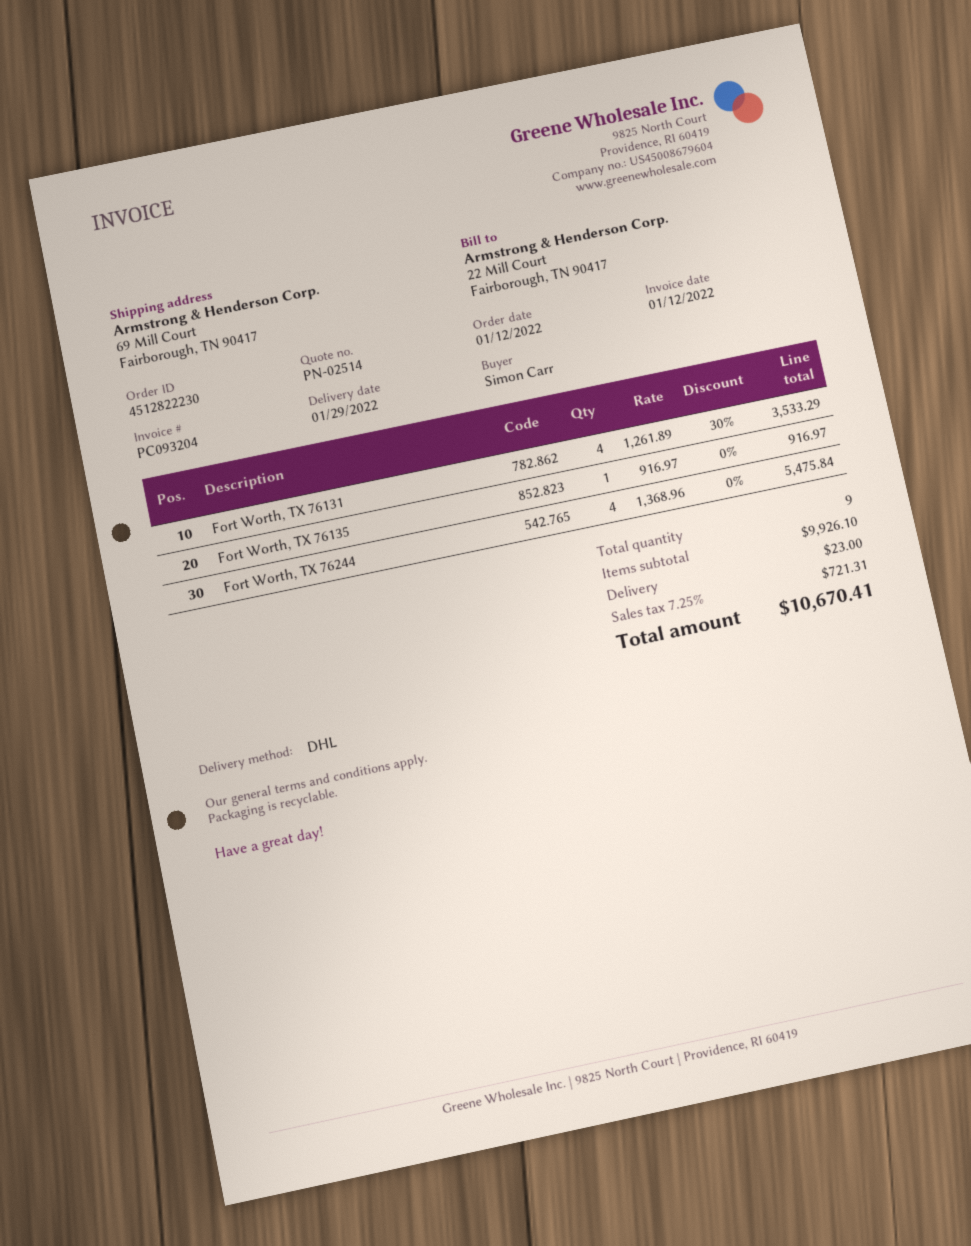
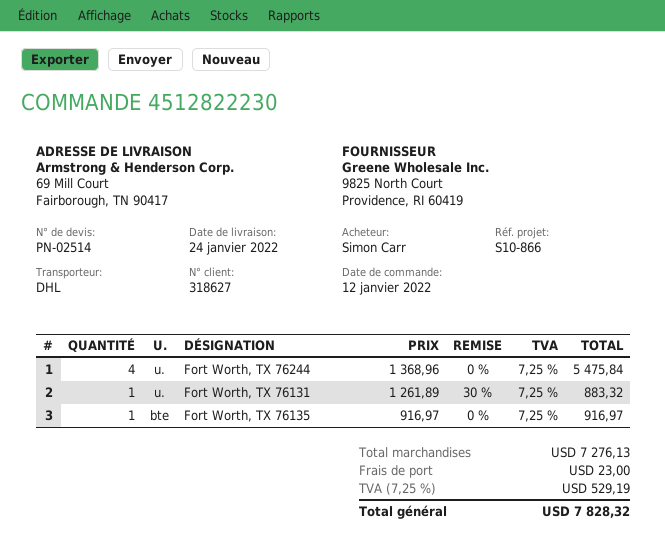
delivery date: 2022-01-29 -> 2022-01-24
Fort Worth, TX 76131: 4 x 1261.89 - 30% = 3533.29 -> 1 x 1261.89 - 30% = 883.32
subtotal: 9926.10 -> 7276.13
tax: 7.25% = 721.31 -> 7.25% = 529.19
total: 10670.41 -> 7828.32

